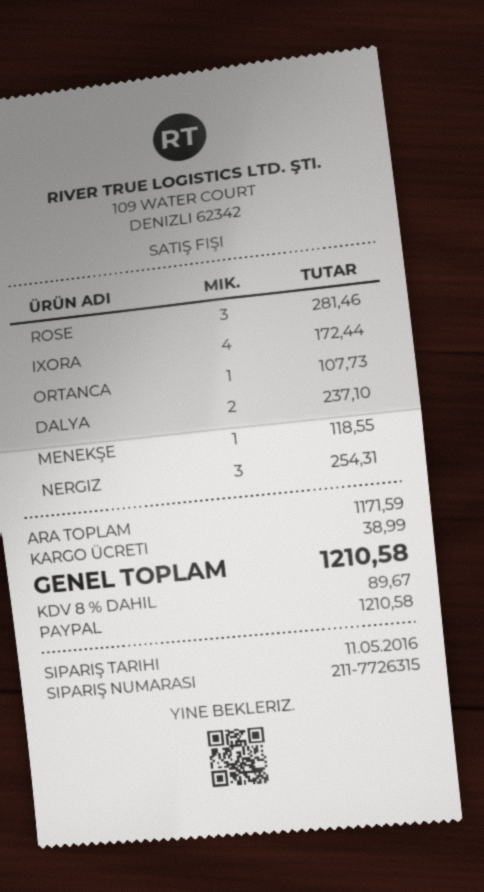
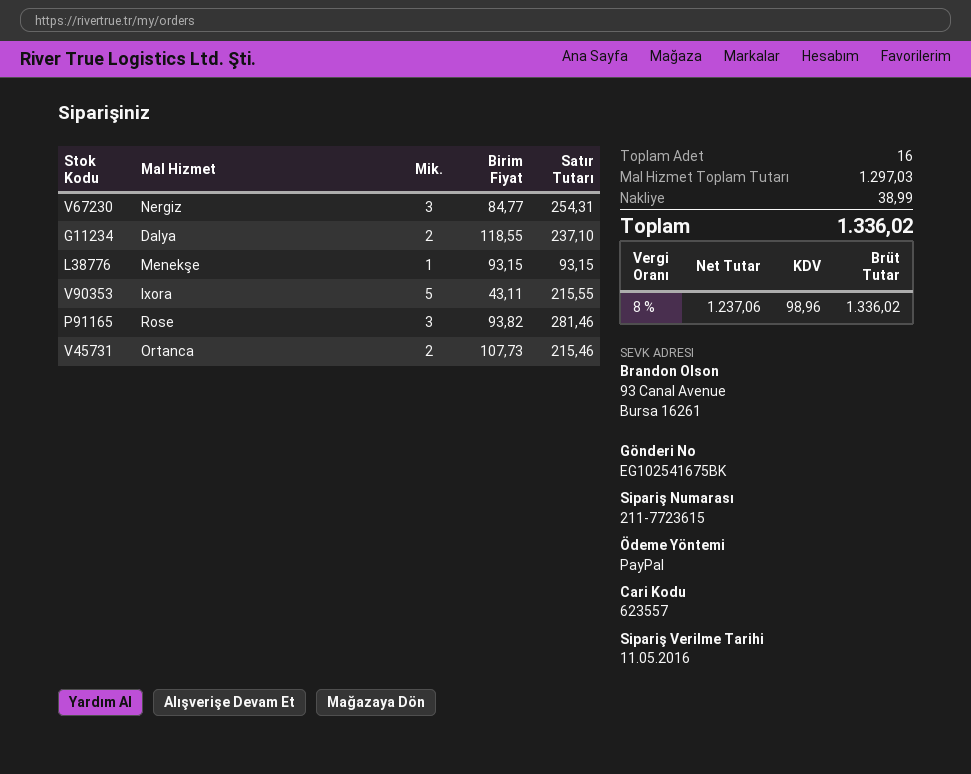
order number: 211-7726315 -> 211-7723615
IXORA: 4 for 172.44 -> 5 for 215.55
ORTANCA: 1 for 107.73 -> 2 for 215.46
MENEKŞE: 1 for 118.55 -> 1 for 93.15
subtotal: 1171.59 -> 1297.03
tax: 8% = 89.67 -> 8% = 98.96
total: 1210.58 -> 1336.02

